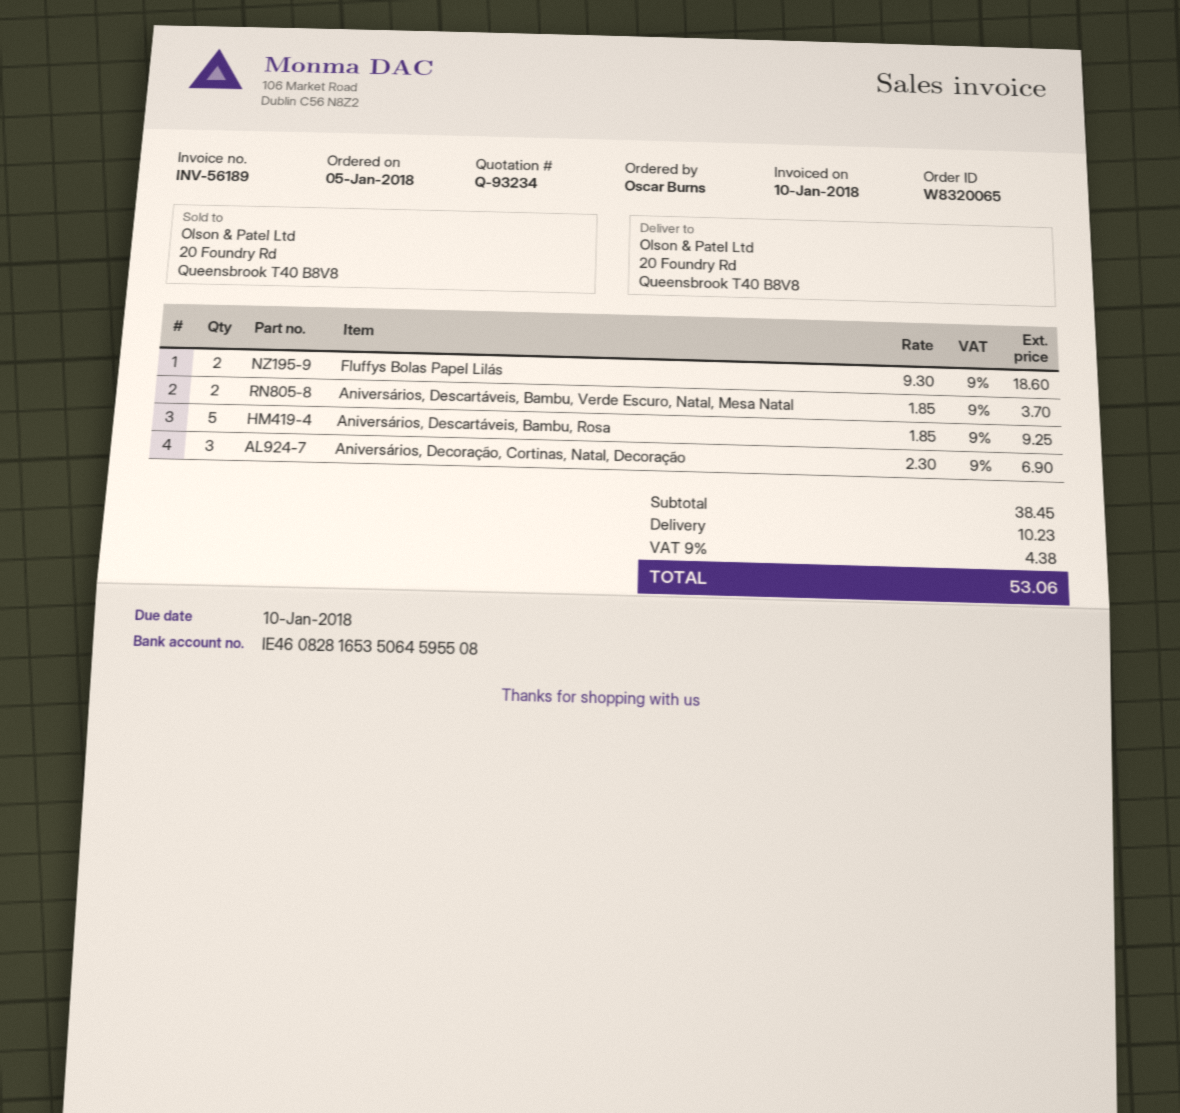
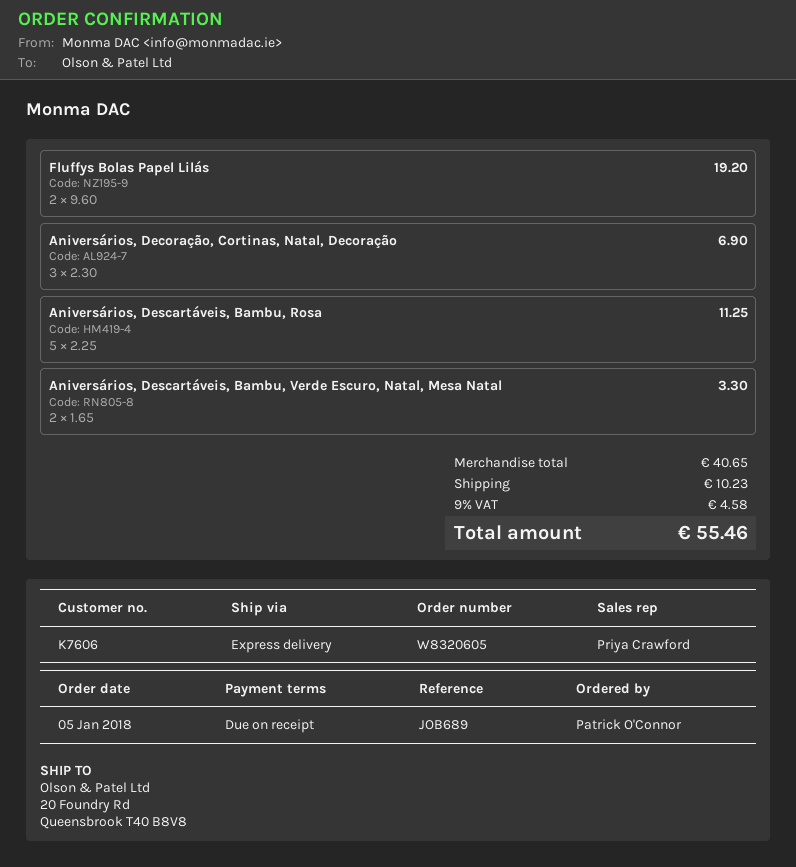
order number: W8320065 -> W8320605
ordered by: Oscar Burns -> Patrick O'Connor
Fluffys Bolas Papel Lilás: 2 x 9.30 = 18.60 -> 2 x 9.60 = 19.20
Aniversários, Descartáveis, Bambu, Verde Escuro, Natal, Mesa Natal: 2 x 1.85 = 3.70 -> 2 x 1.65 = 3.30
Aniversários, Descartáveis, Bambu, Rosa: 5 x 1.85 = 9.25 -> 5 x 2.25 = 11.25
subtotal: 38.45 -> 40.65
tax: 9% = 4.38 -> 9% = 4.58
total: 53.06 -> 55.46

